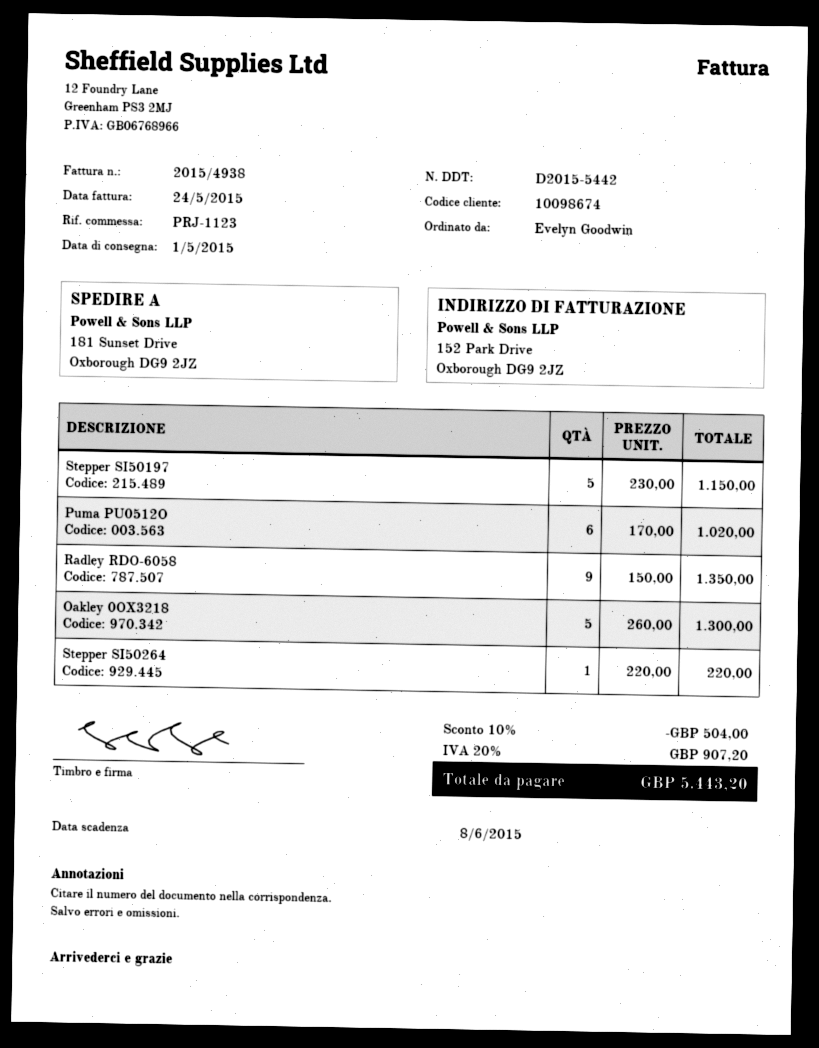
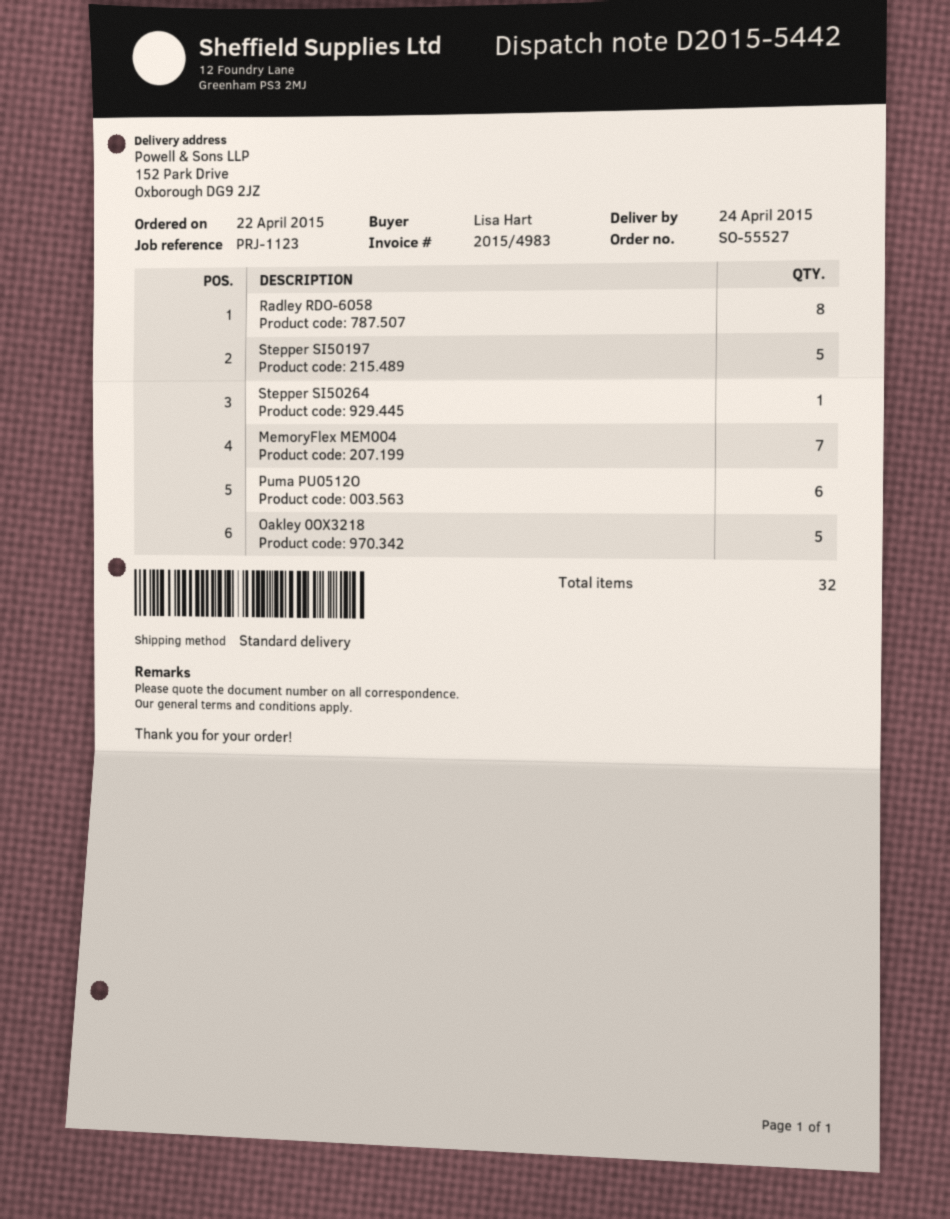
delivery date: 2015-05-01 -> 2015-04-24
invoice number: 2015/4938 -> 2015/4983
ordered by: Evelyn Goodwin -> Lisa Hart
ship to: 181 Sunset Drive, Oxborough DG9 2JZ -> 152 Park Drive, Oxborough DG9 2JZ
Radley RDO-6058: 9 -> 8
MemoryFlex MEM004: none -> 7

